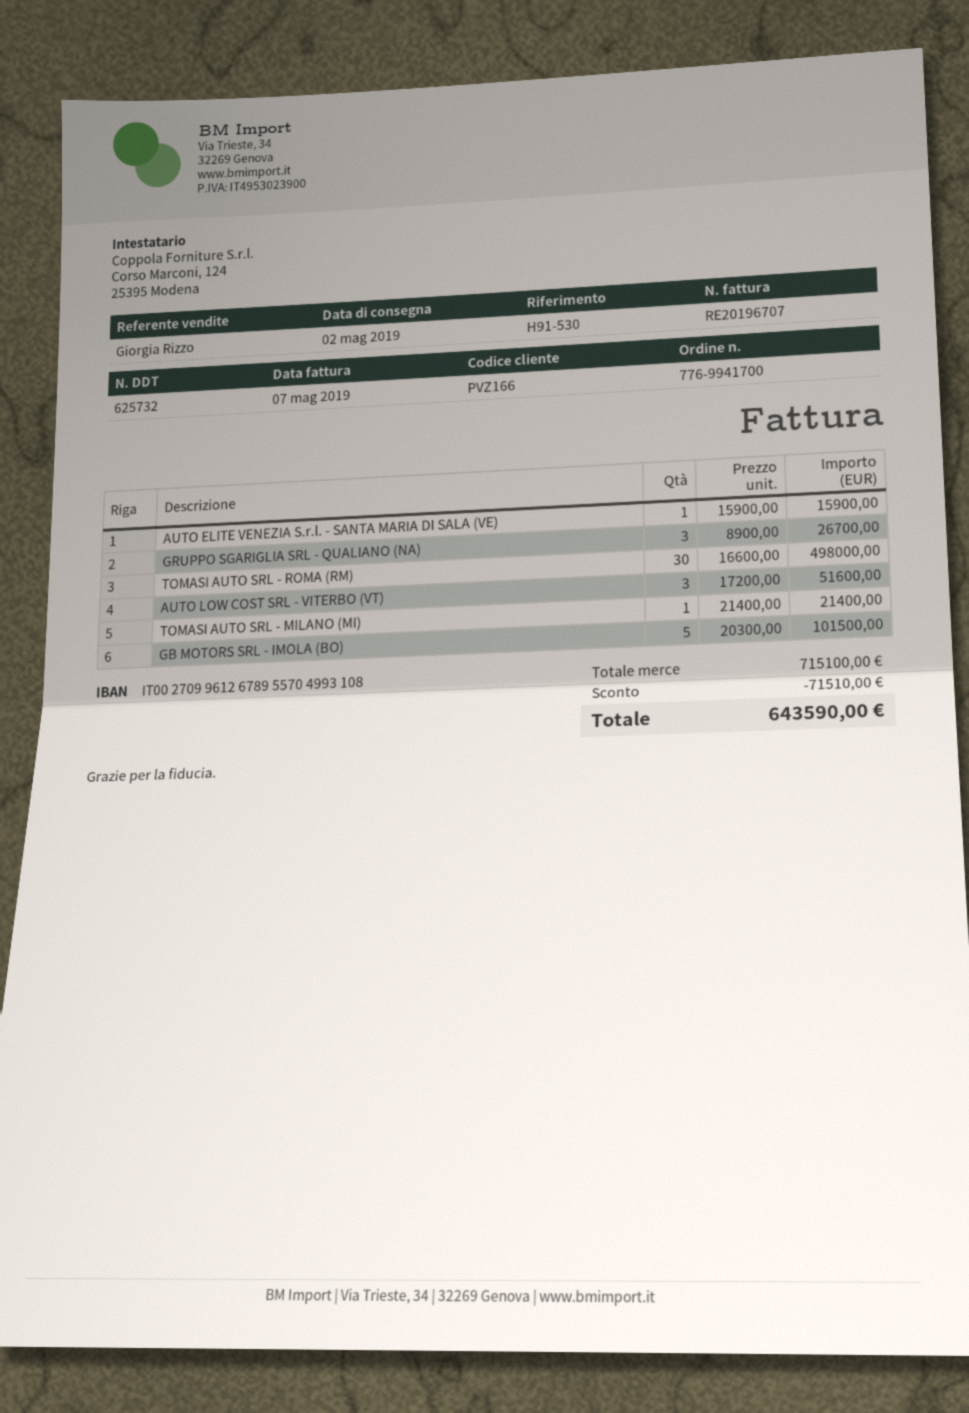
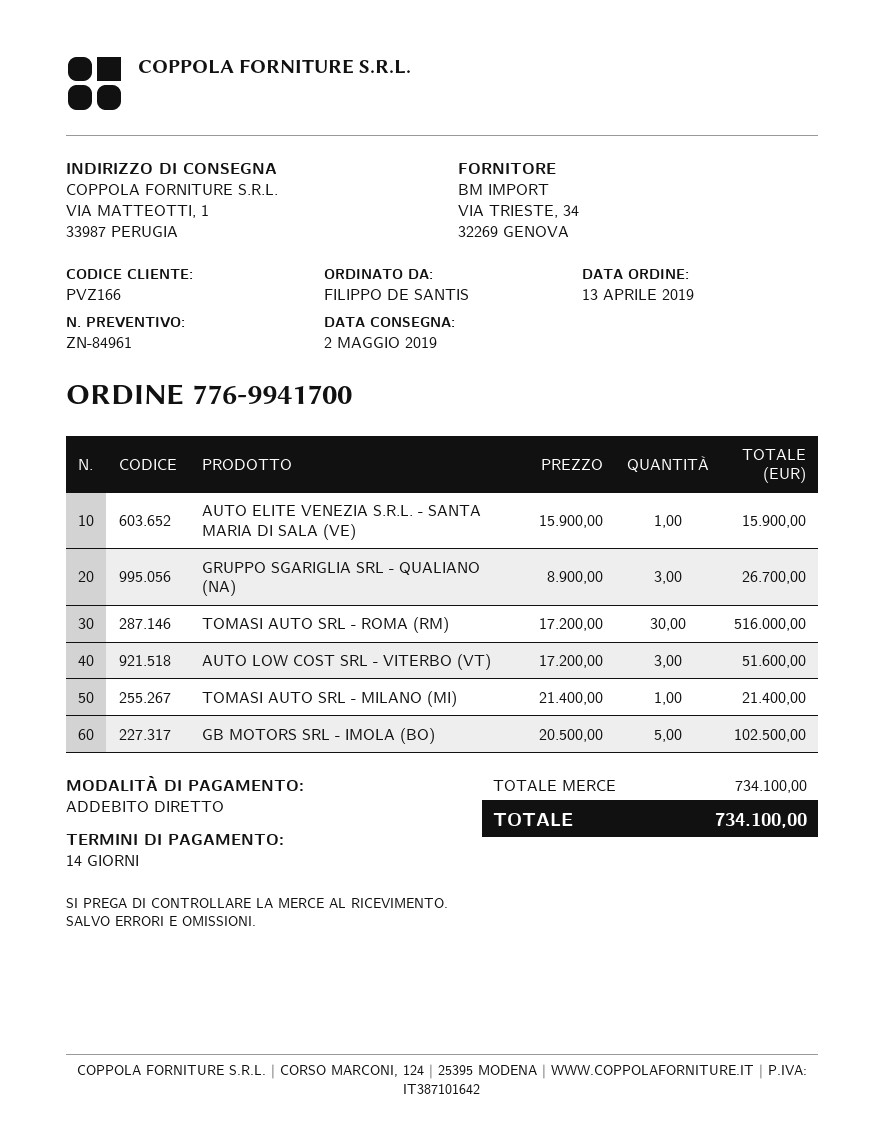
TOMASI AUTO SRL - ROMA (RM): 30 x 16600.00 = 498000.00 -> 30 x 17200.00 = 516000.00
GB MOTORS SRL - IMOLA (BO): 5 x 20300.00 = 101500.00 -> 5 x 20500.00 = 102500.00
subtotal: 715100.00 -> 734100.00
discount: 71510.00 -> none
total: 643590.00 -> 734100.00

